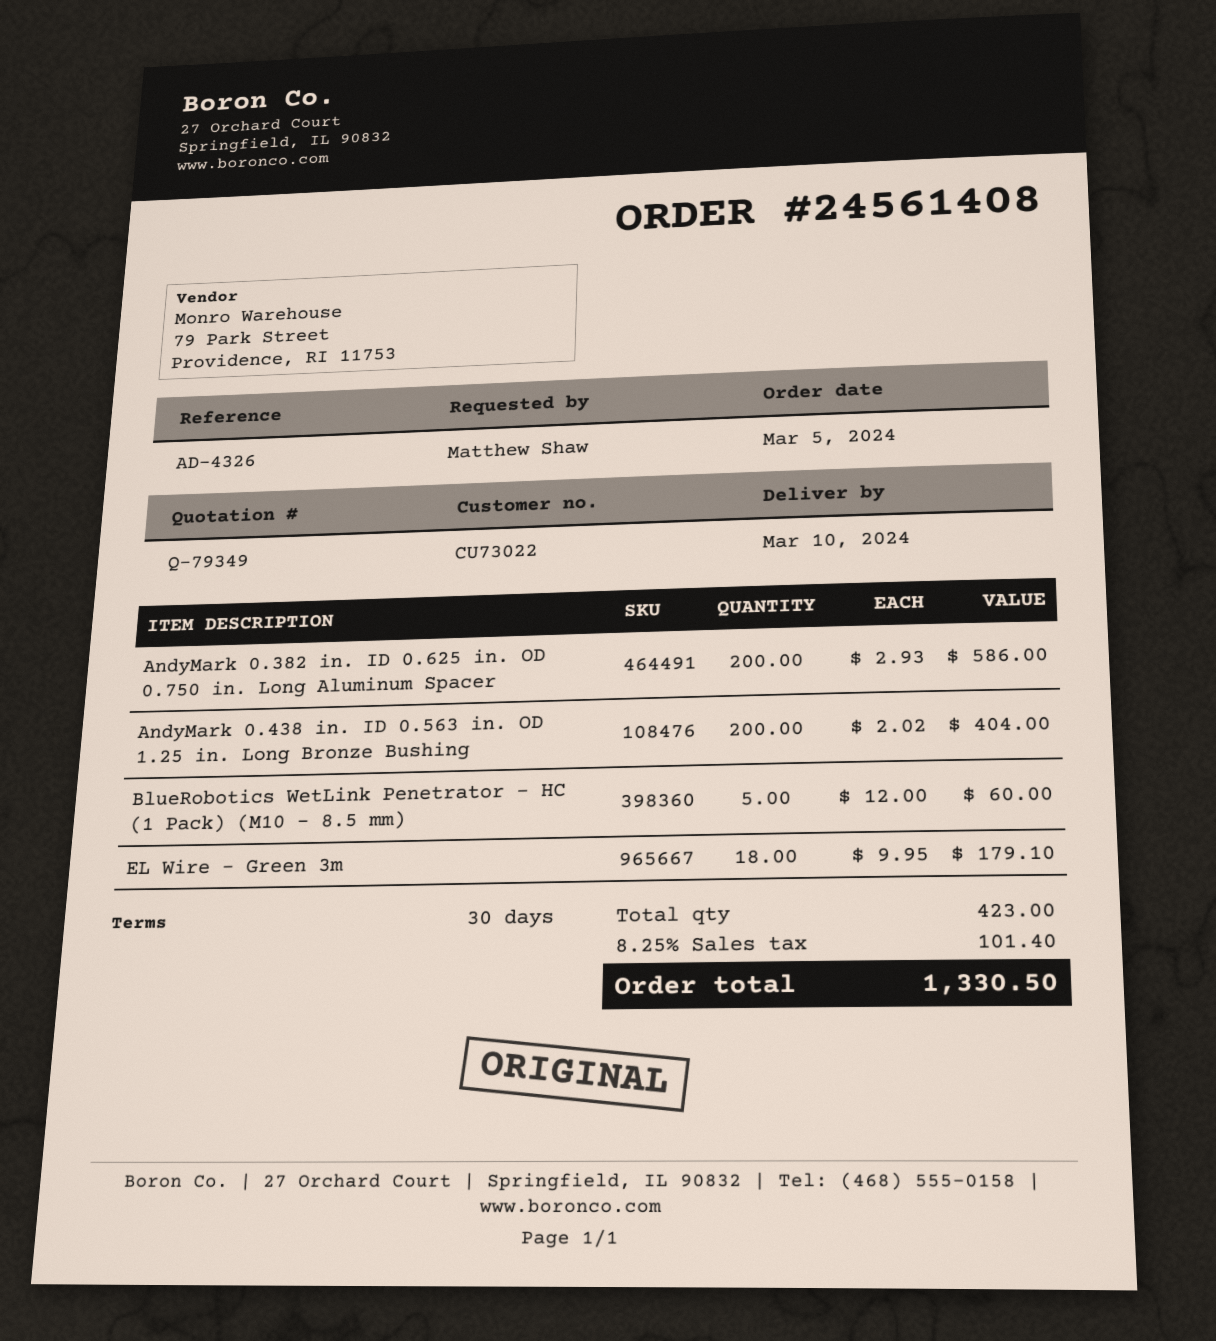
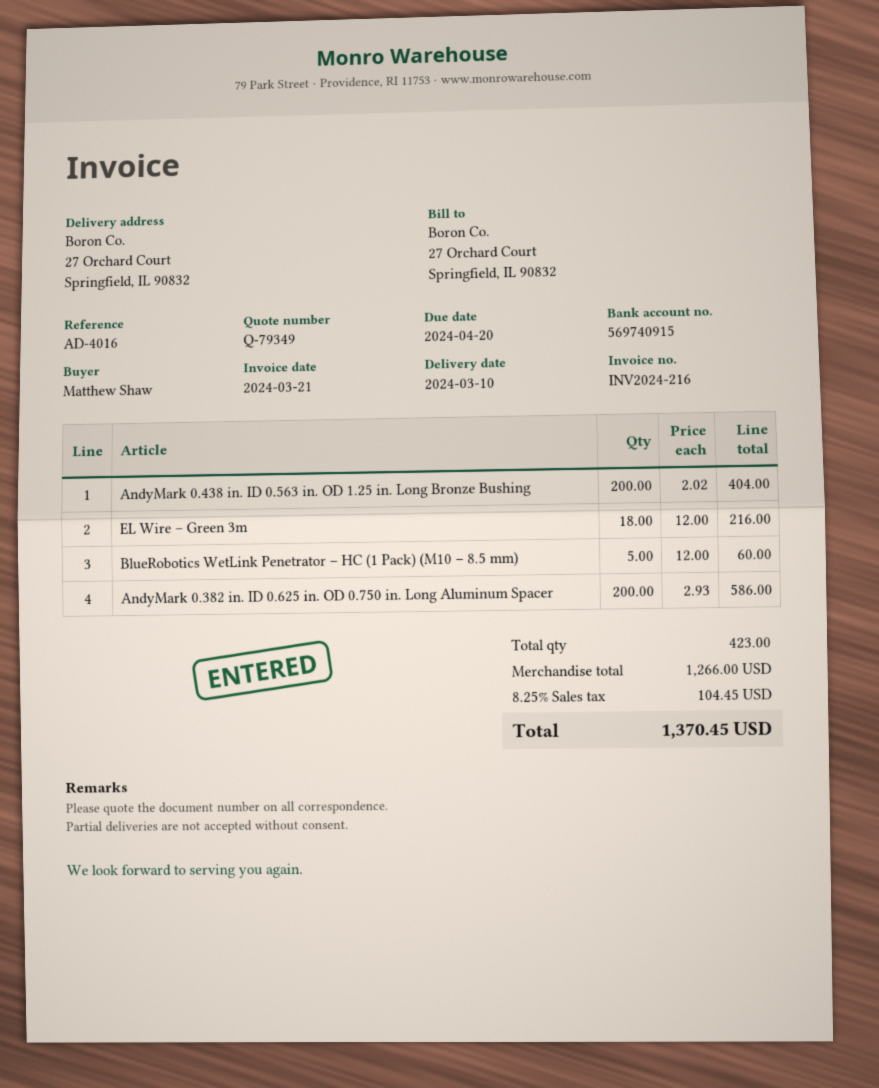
reference: AD-4326 -> AD-4016
EL Wire – Green 3m: 18 x 9.95 = 179.10 -> 18 x 12.00 = 216.00
tax: 8.25% = 101.40 -> 8.25% = 104.45
total: 1330.50 -> 1370.45

